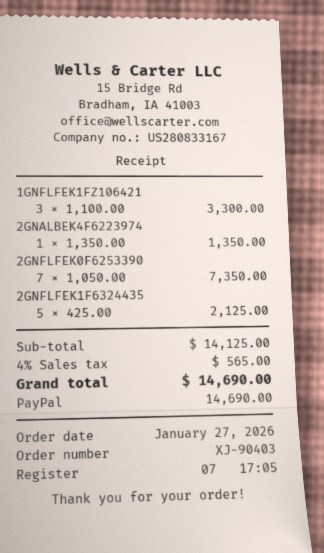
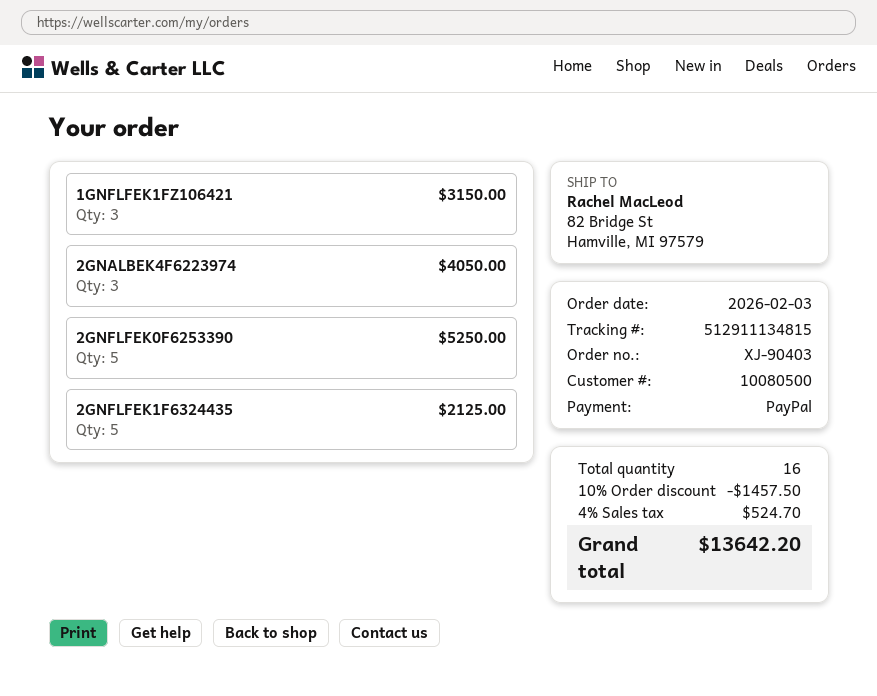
order date: 2026-01-27 -> 2026-02-03
1GNFLFEK1FZ106421: 3 for 3300.00 -> 3 for 3150.00
2GNALBEK4F6223974: 1 for 1350.00 -> 3 for 4050.00
2GNFLFEK0F6253390: 7 for 7350.00 -> 5 for 5250.00
discount: none -> 10% = 1457.50
tax: 4% = 565.00 -> 4% = 524.70
total: 14690.00 -> 13642.20

